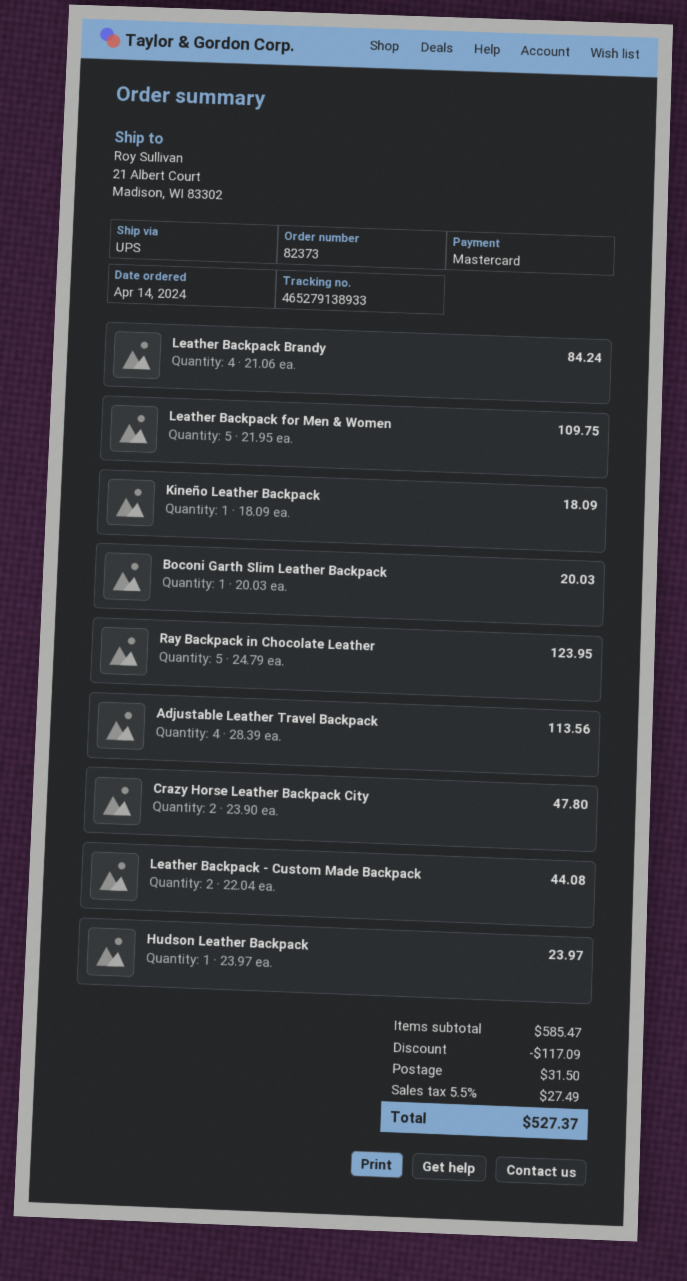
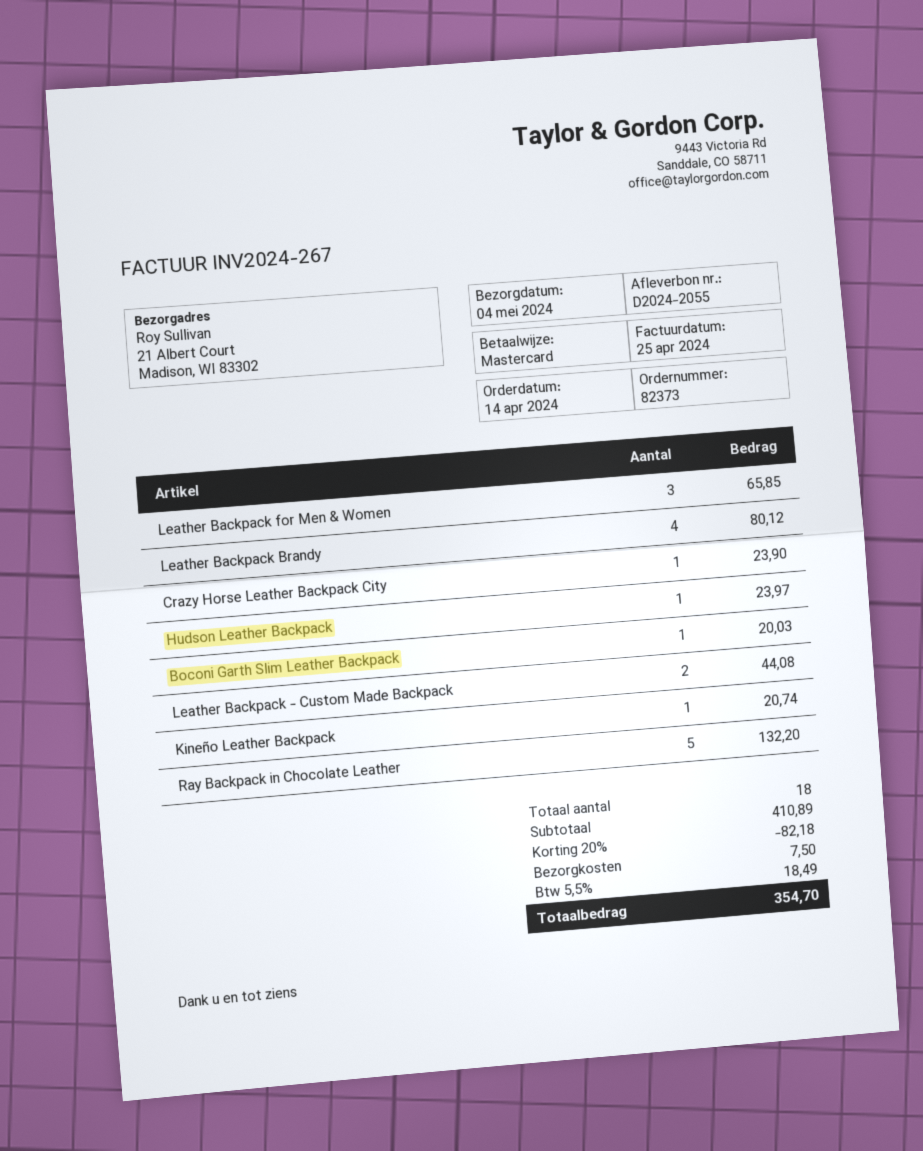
Leather Backpack Brandy: 4 for 84.24 -> 4 for 80.12
Leather Backpack for Men & Women: 5 for 109.75 -> 3 for 65.85
Kineño Leather Backpack: 1 for 18.09 -> 1 for 20.74
Ray Backpack in Chocolate Leather: 5 for 123.95 -> 5 for 132.20
Adjustable Leather Travel Backpack: 4 for 113.56 -> none
Crazy Horse Leather Backpack City: 2 for 47.80 -> 1 for 23.90
subtotal: 585.47 -> 410.89
discount: 117.09 -> 82.18
shipping: 31.50 -> 7.50
tax: 5.5% = 27.49 -> 5.5% = 18.49
total: 527.37 -> 354.70

